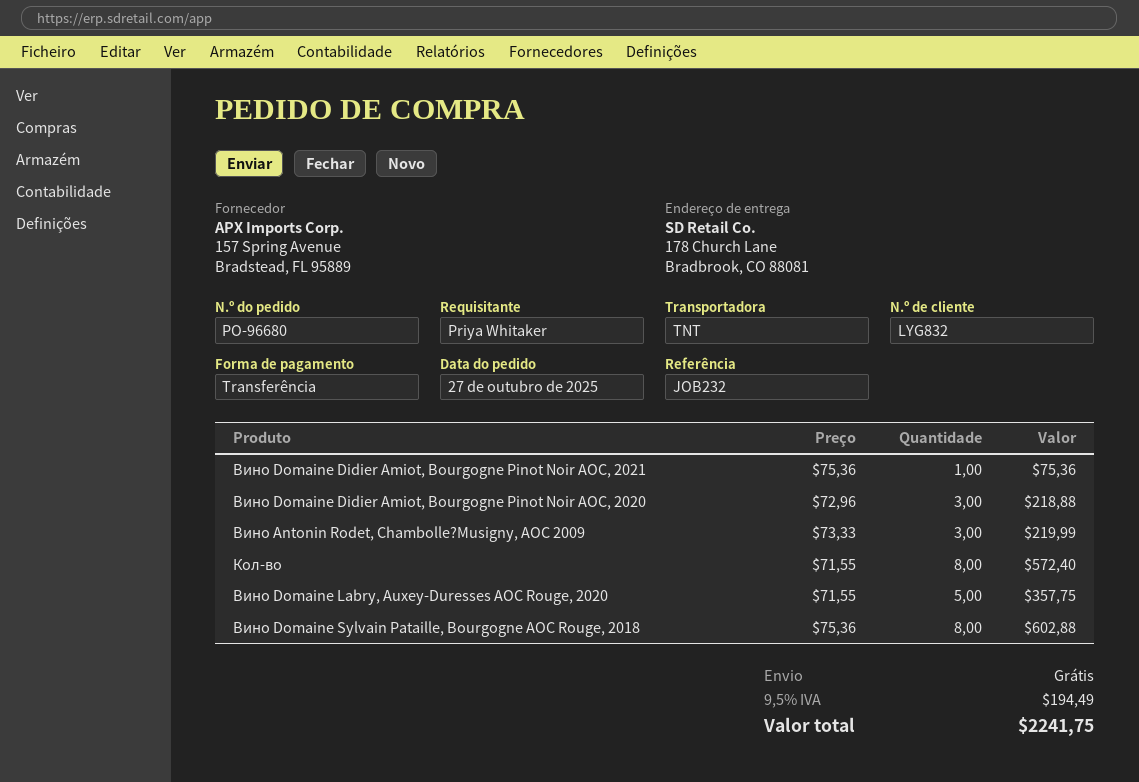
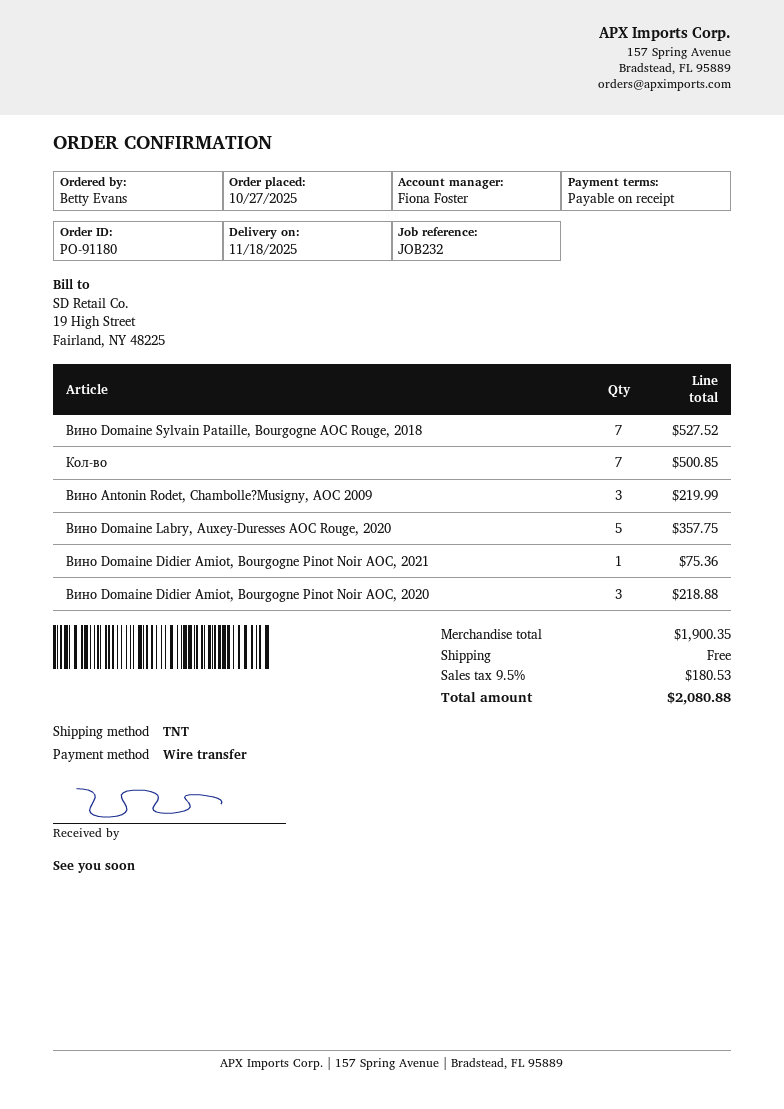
order number: PO-96680 -> PO-91180
ordered by: Priya Whitaker -> Betty Evans
Кол-во: 8 for 572.40 -> 7 for 500.85
Вино Domaine Sylvain Pataille, Bourgogne AOC Rouge, 2018: 8 for 602.88 -> 7 for 527.52
tax: 9.5% = 194.49 -> 9.5% = 180.53
total: 2241.75 -> 2080.88

